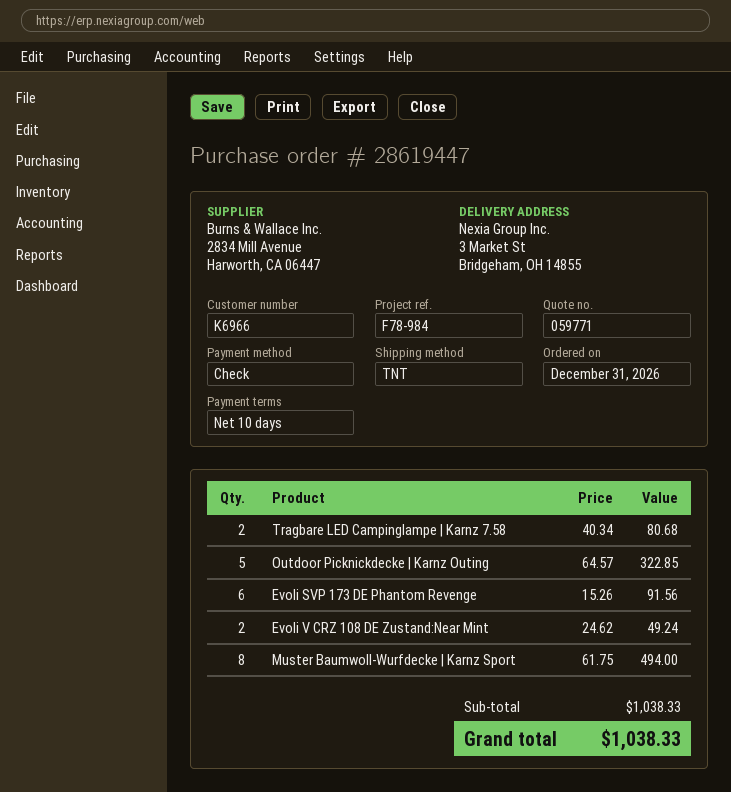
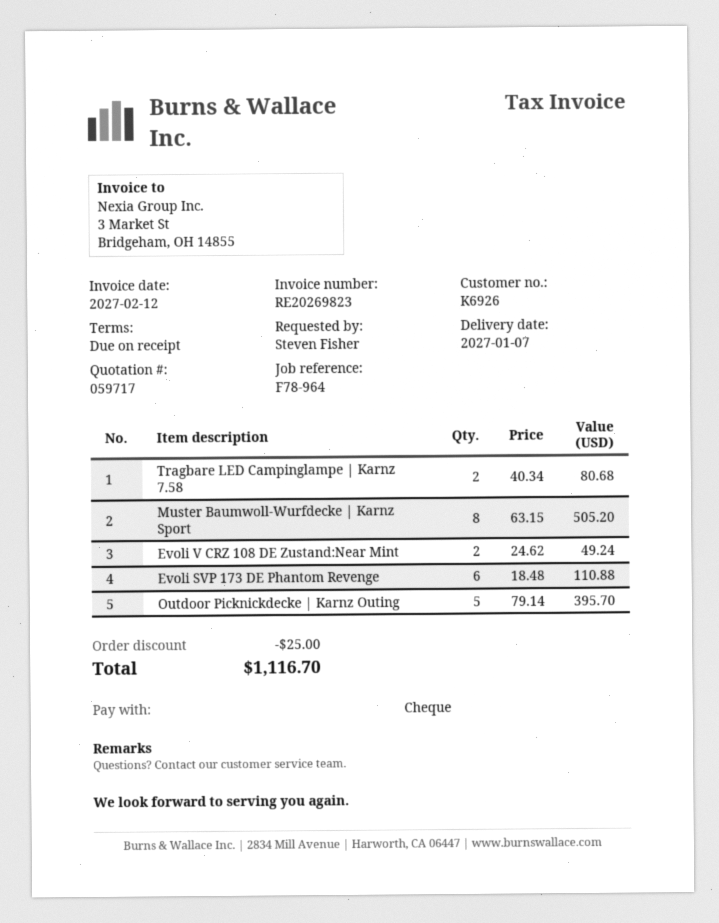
quote number: 059771 -> 059717
payment terms: 10 days -> on receipt
customer number: K6966 -> K6926
reference: F78-984 -> F78-964
Outdoor Picknickdecke | Karnz Outing: 5 x 64.57 = 322.85 -> 5 x 79.14 = 395.70
Evoli SVP 173 DE Phantom Revenge: 6 x 15.26 = 91.56 -> 6 x 18.48 = 110.88
Muster Baumwoll-Wurfdecke | Karnz Sport: 8 x 61.75 = 494.00 -> 8 x 63.15 = 505.20
discount: none -> 25.00
total: 1038.33 -> 1116.70

